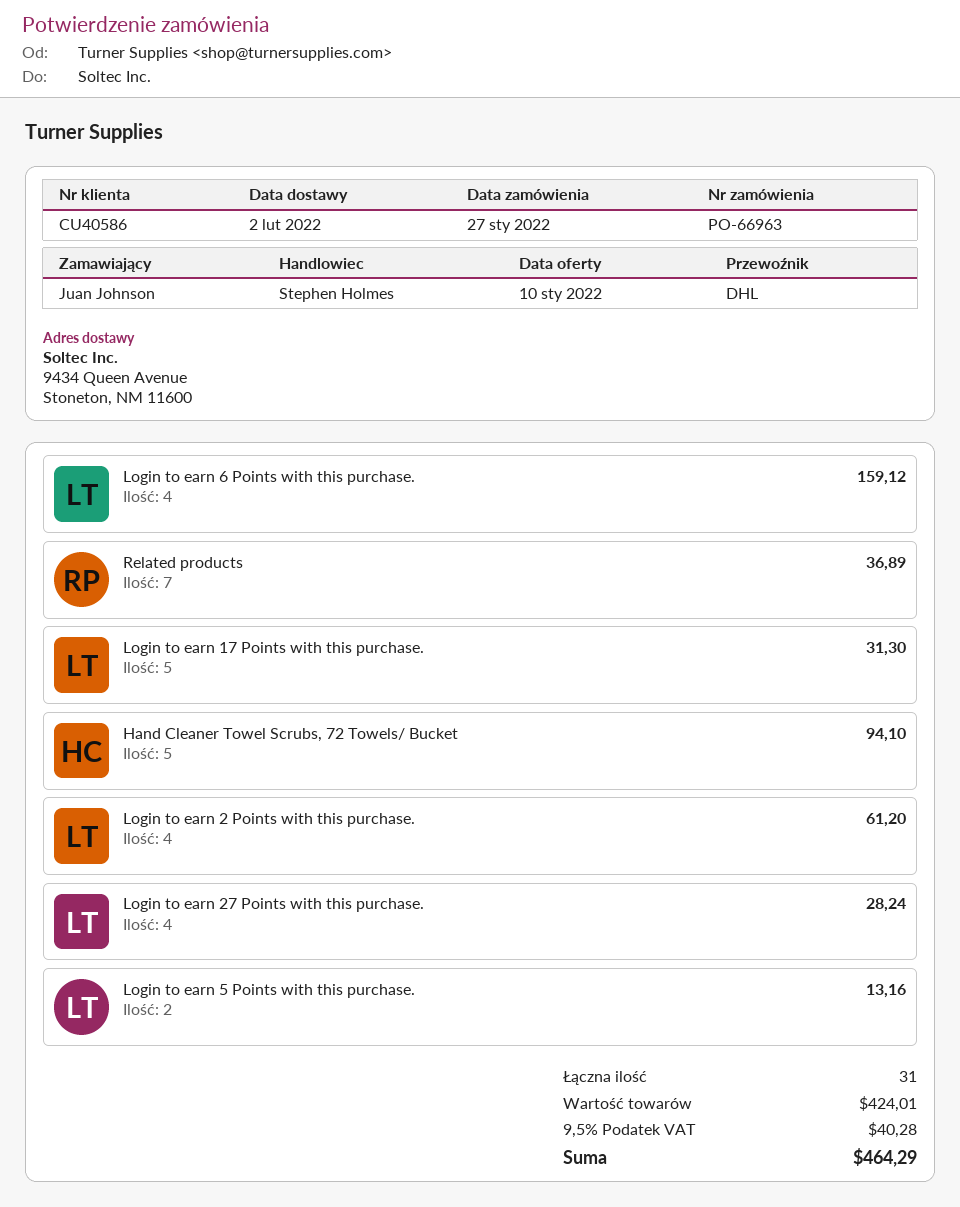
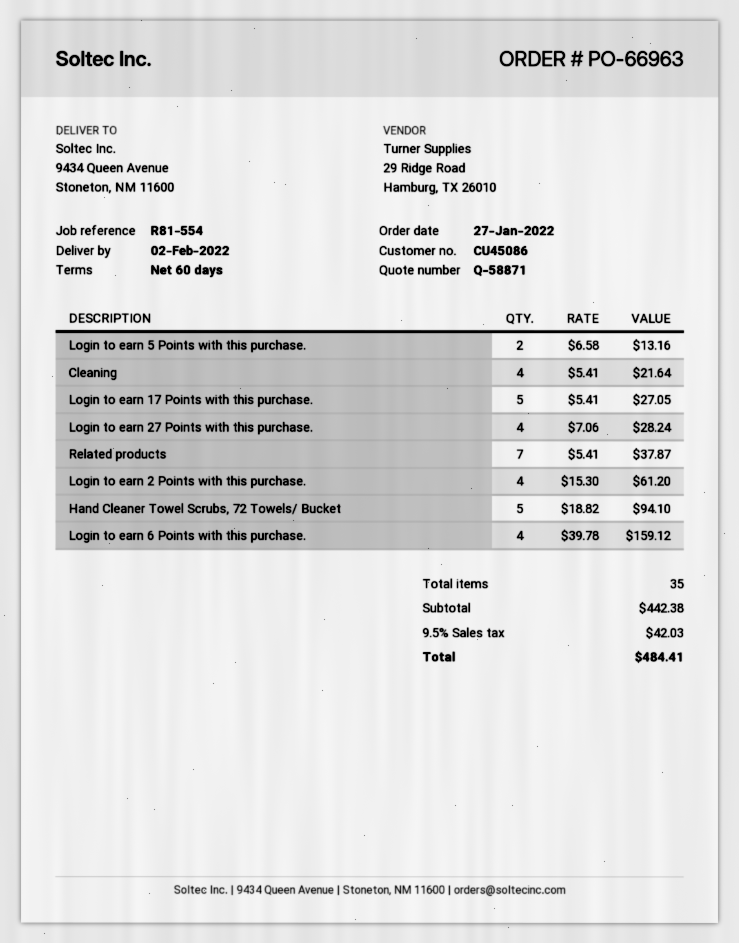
customer number: CU40586 -> CU45086
Related products: 7 for 36.89 -> 7 for 37.87
Login to earn 17 Points with this purchase.: 5 for 31.30 -> 5 for 27.05
Cleaning: none -> 4 for 21.64
total quantity: 31 -> 35
subtotal: 424.01 -> 442.38
tax: 9.5% = 40.28 -> 9.5% = 42.03
total: 464.29 -> 484.41

